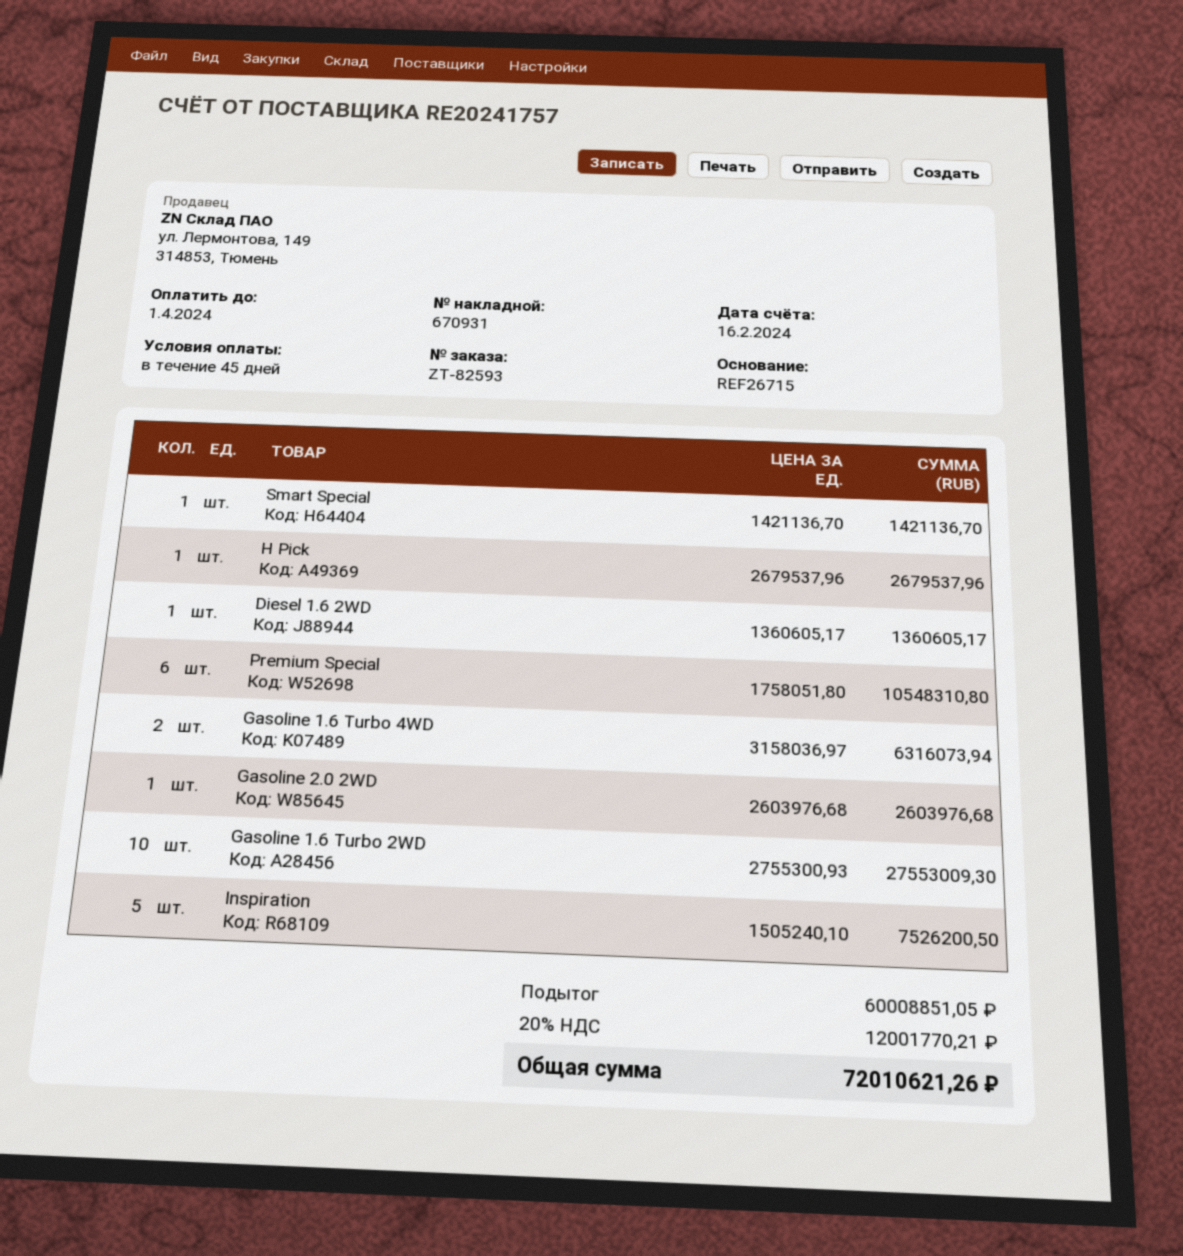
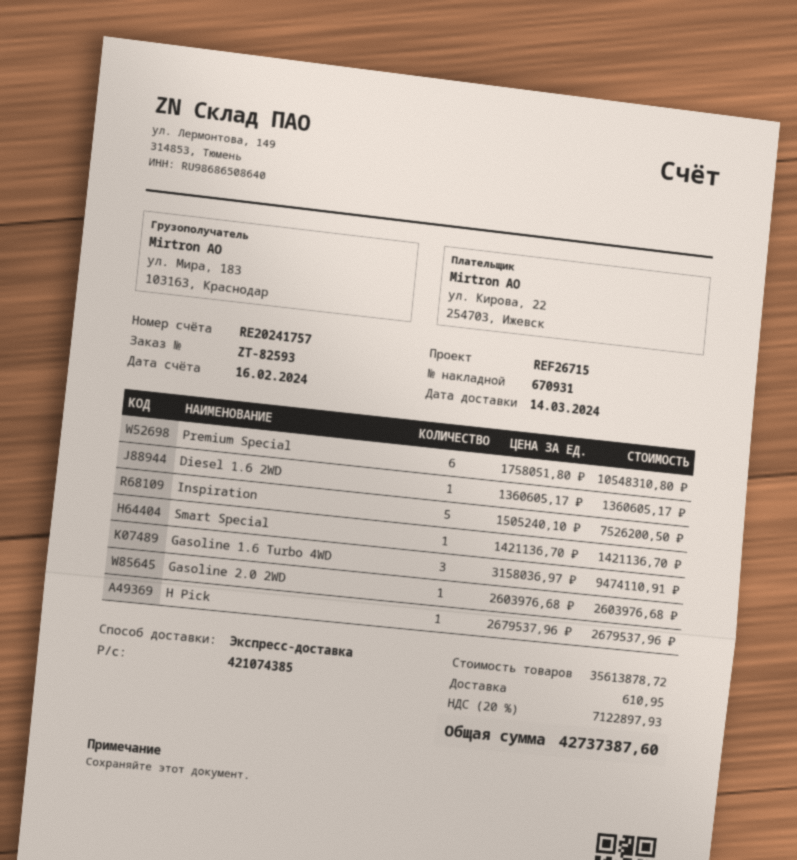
Gasoline 1.6 Turbo 4WD: 2 x 3158036.97 = 6316073.94 -> 3 x 3158036.97 = 9474110.91
Gasoline 1.6 Turbo 2WD: 10 x 2755300.93 = 27553009.30 -> none
subtotal: 60008851.05 -> 35613878.72
shipping: none -> 610.95
tax: 20% = 12001770.21 -> 20% = 7122897.93
total: 72010621.26 -> 42737387.60

